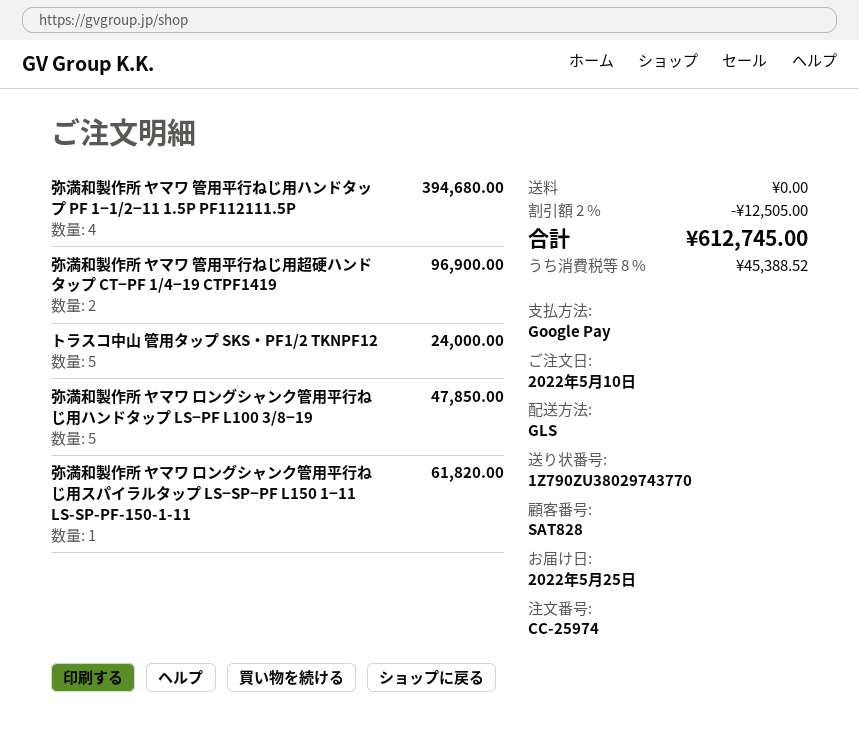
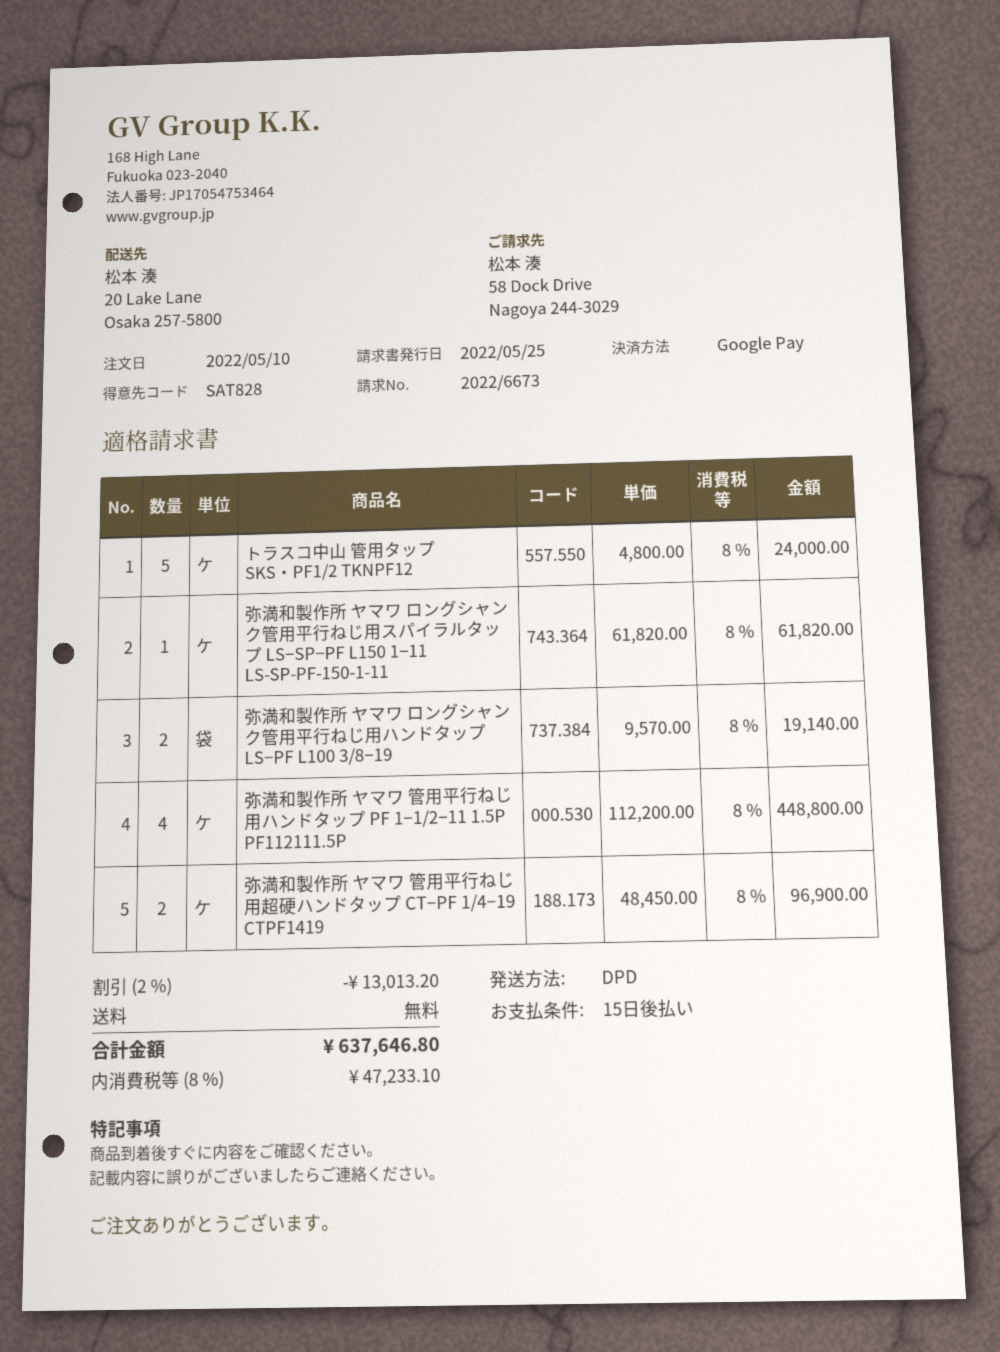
shipping method: GLS -> DPD
弥満和製作所 ヤマワ 管用平行ねじ用ハンドタップ PF 1−1/2−11 1.5P PF112111.5P: 4 for 394680.00 -> 4 for 448800.00
弥満和製作所 ヤマワ ロングシャンク管用平行ねじ用ハンドタップ LS−PF L100 3/8−19: 5 for 47850.00 -> 2 for 19140.00
discount: 2% = 12505.00 -> 2% = 13013.20
tax: 8% = 45388.52 -> 8% = 47233.10
total: 612745.00 -> 637646.80

